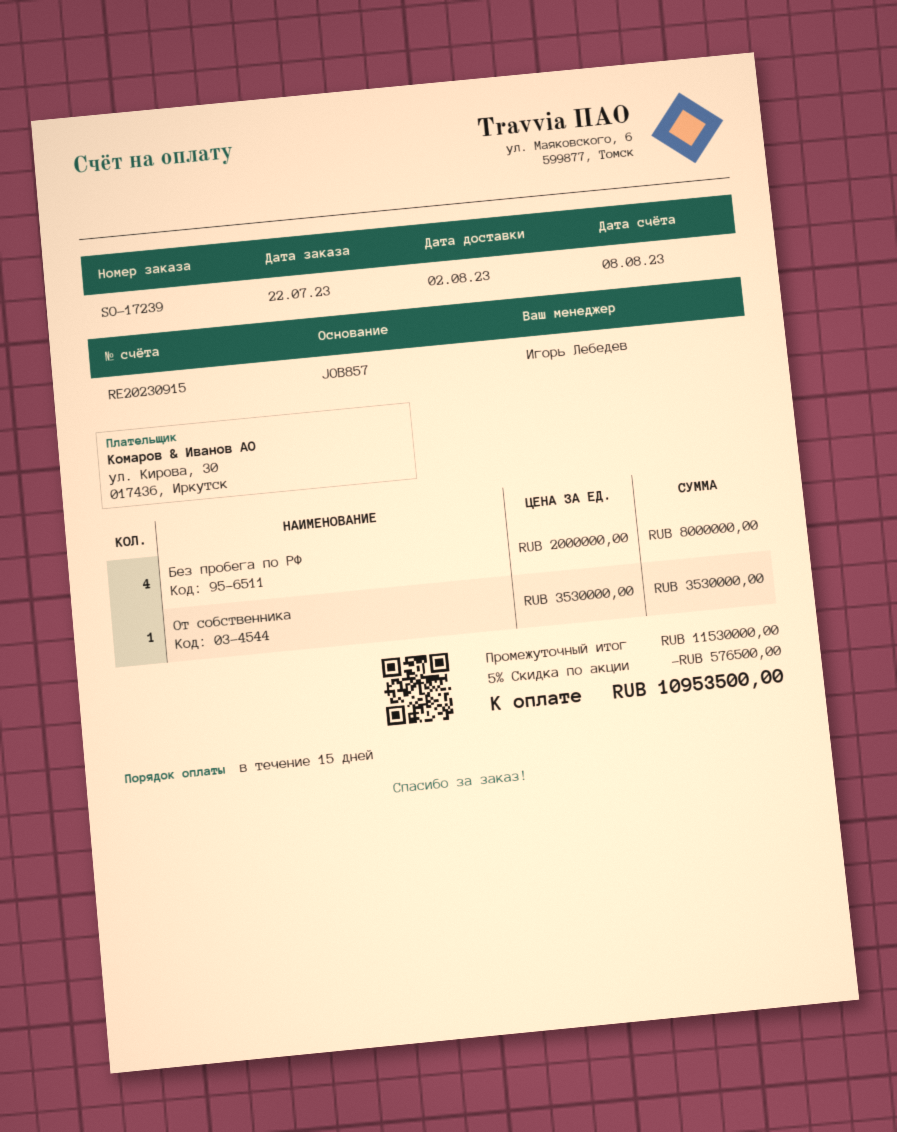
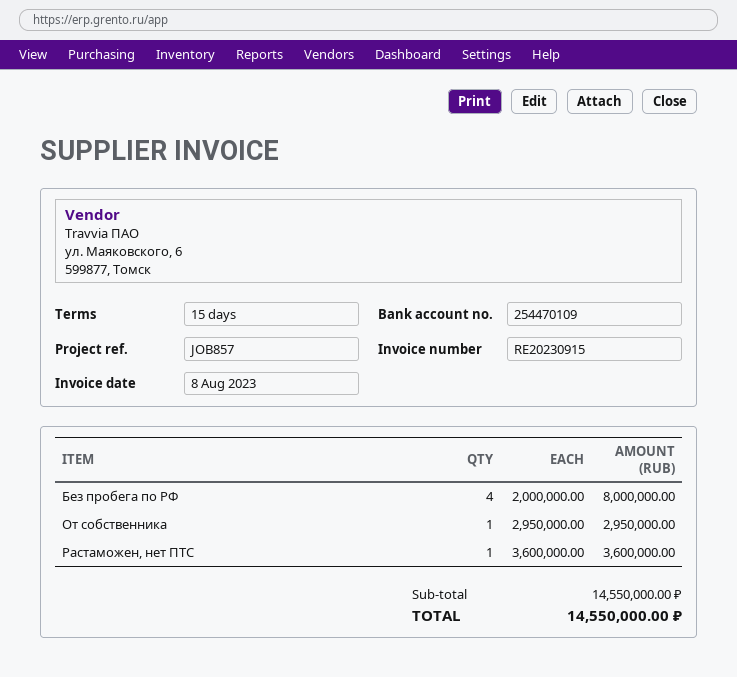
От собственника: 1 x 3530000.00 = 3530000.00 -> 1 x 2950000.00 = 2950000.00
Растаможен, нет ПТС: none -> 1 x 3600000.00 = 3600000.00
subtotal: 11530000.00 -> 14550000.00
discount: 5% = 576500.00 -> none
total: 10953500.00 -> 14550000.00

